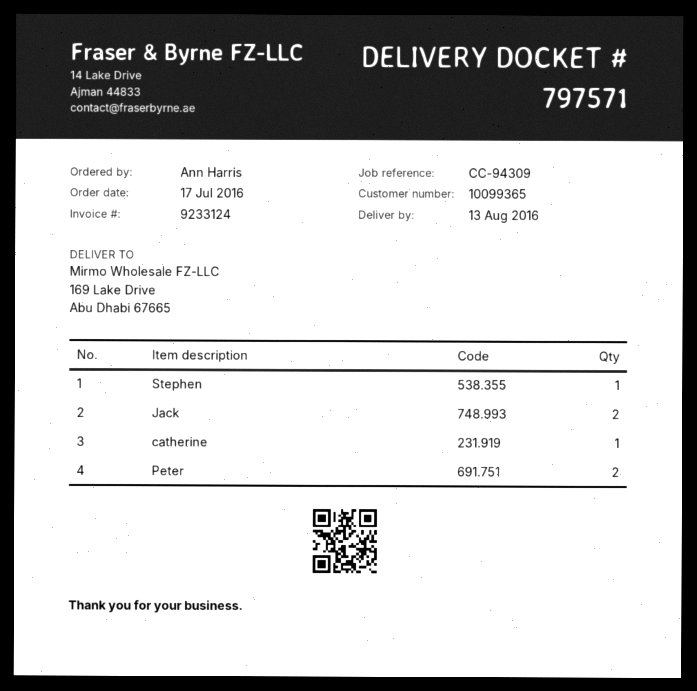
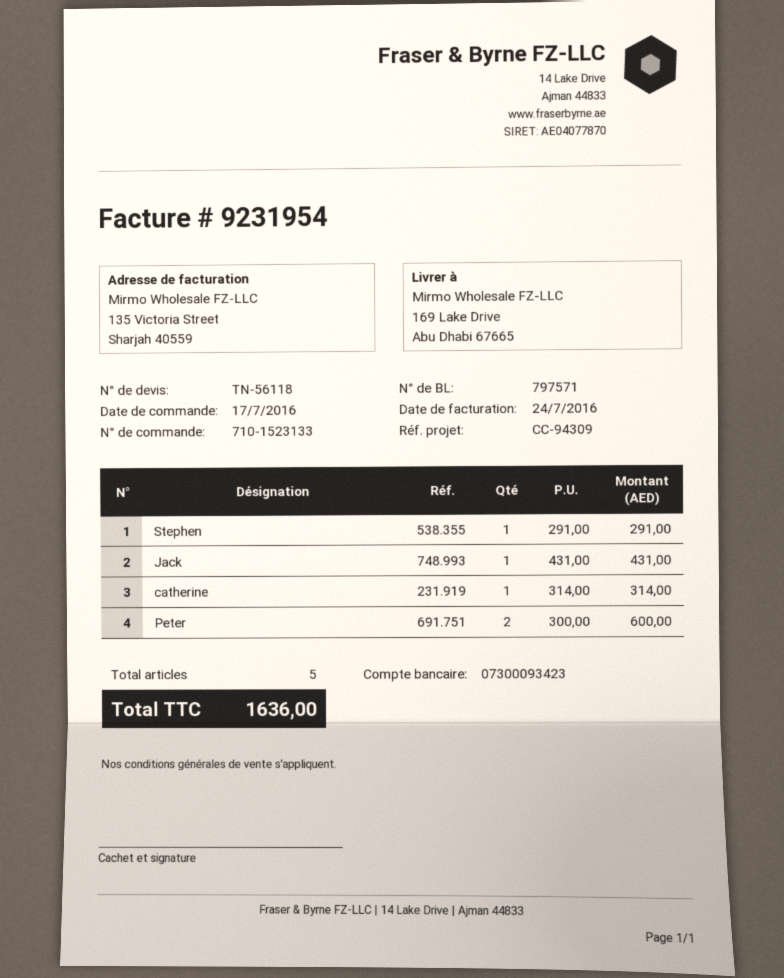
invoice number: 9233124 -> 9231954
Jack: 2 -> 1

